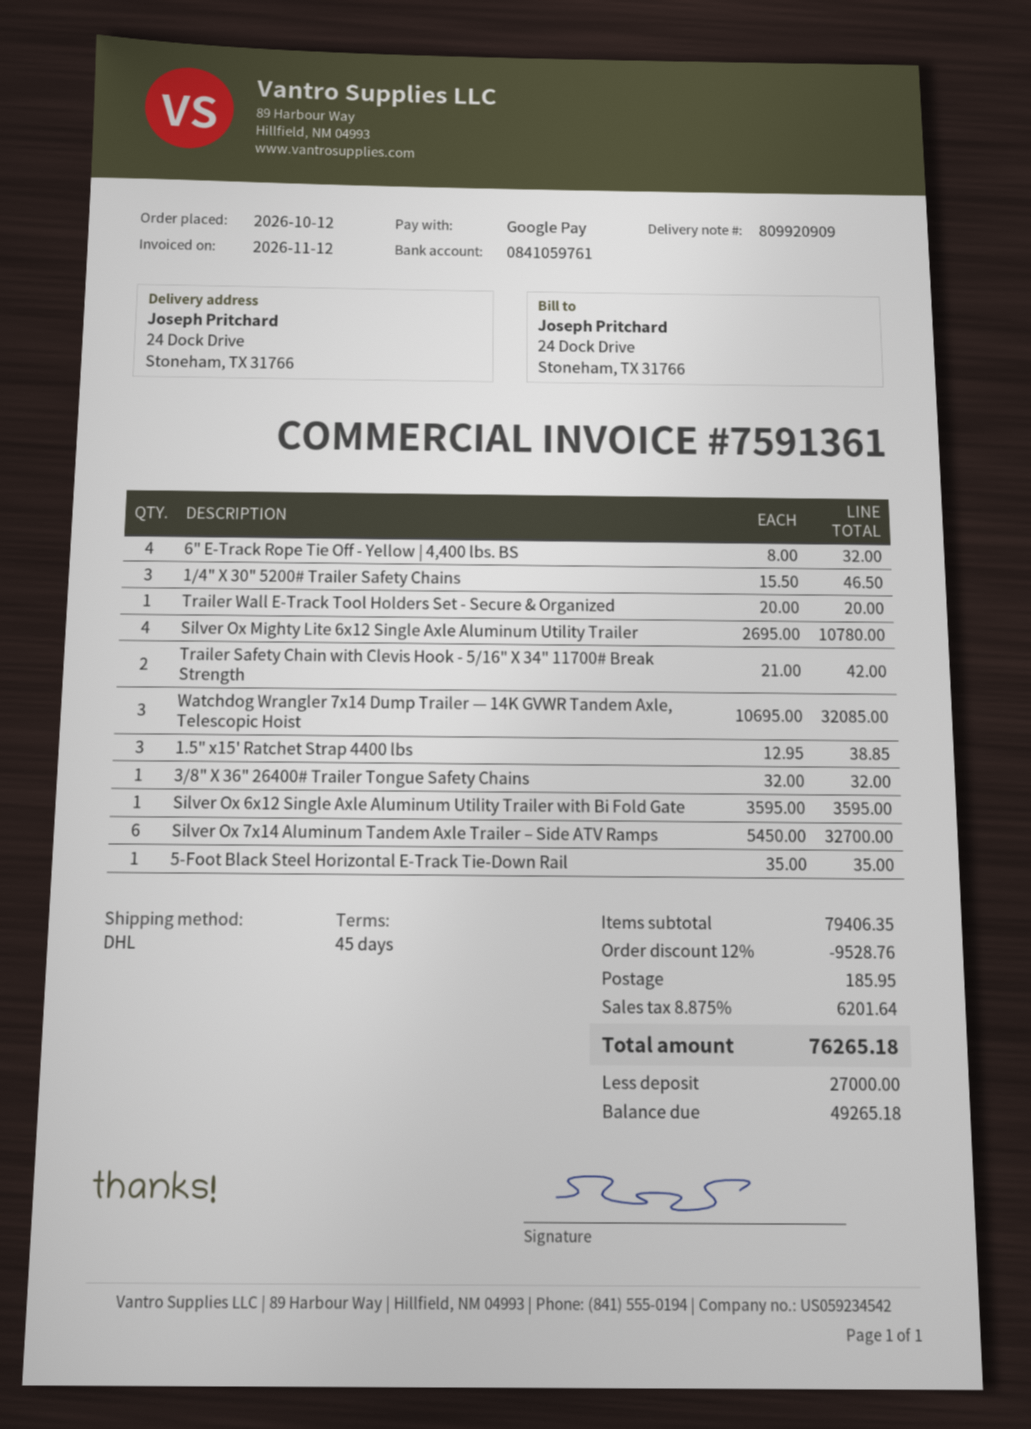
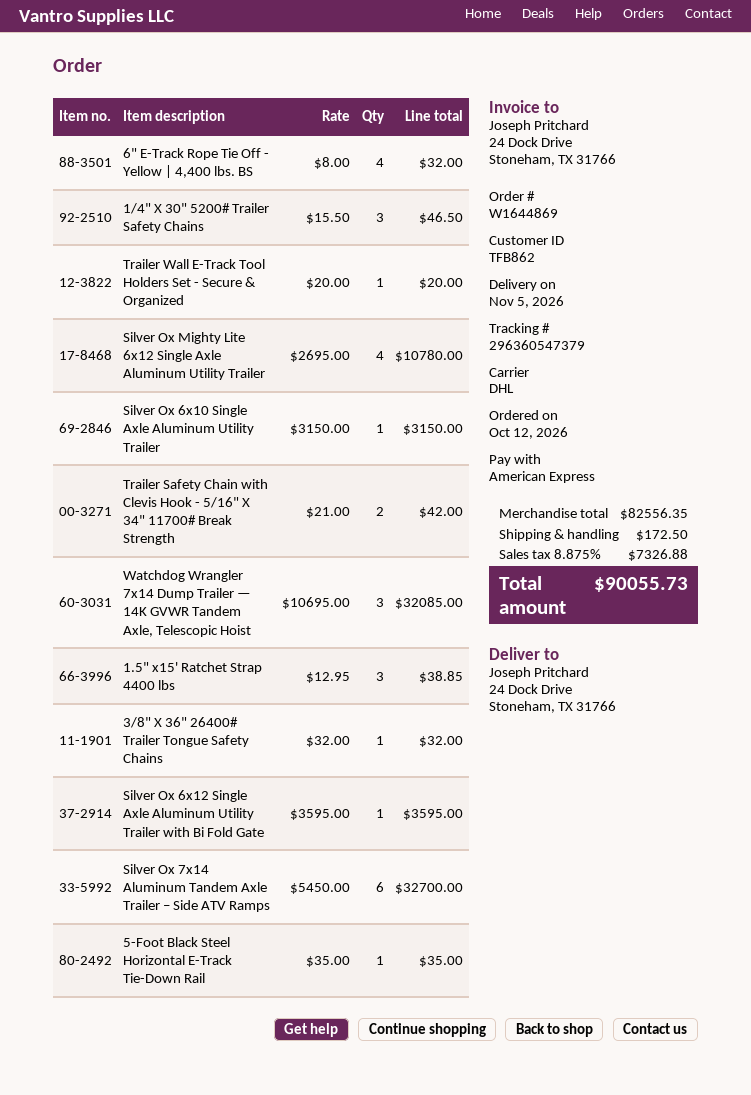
payment method: Google Pay -> American Express
Silver Ox 6x10 Single Axle Aluminum Utility Trailer: none -> 1 x 3150.00 = 3150.00
subtotal: 79406.35 -> 82556.35
discount: 12% = 9528.76 -> none
shipping: 185.95 -> 172.50
tax: 8.875% = 6201.64 -> 8.875% = 7326.88
total: 76265.18 -> 90055.73

